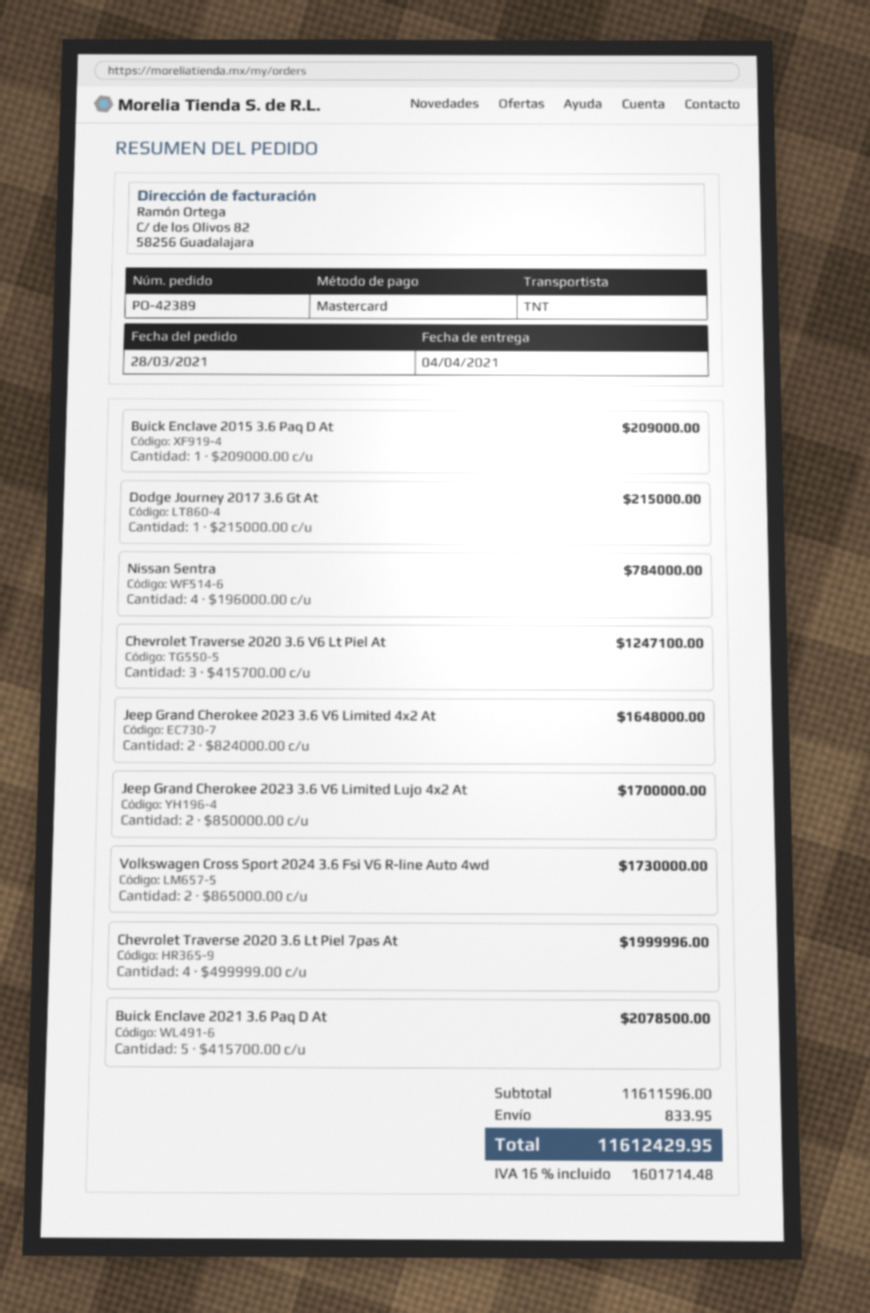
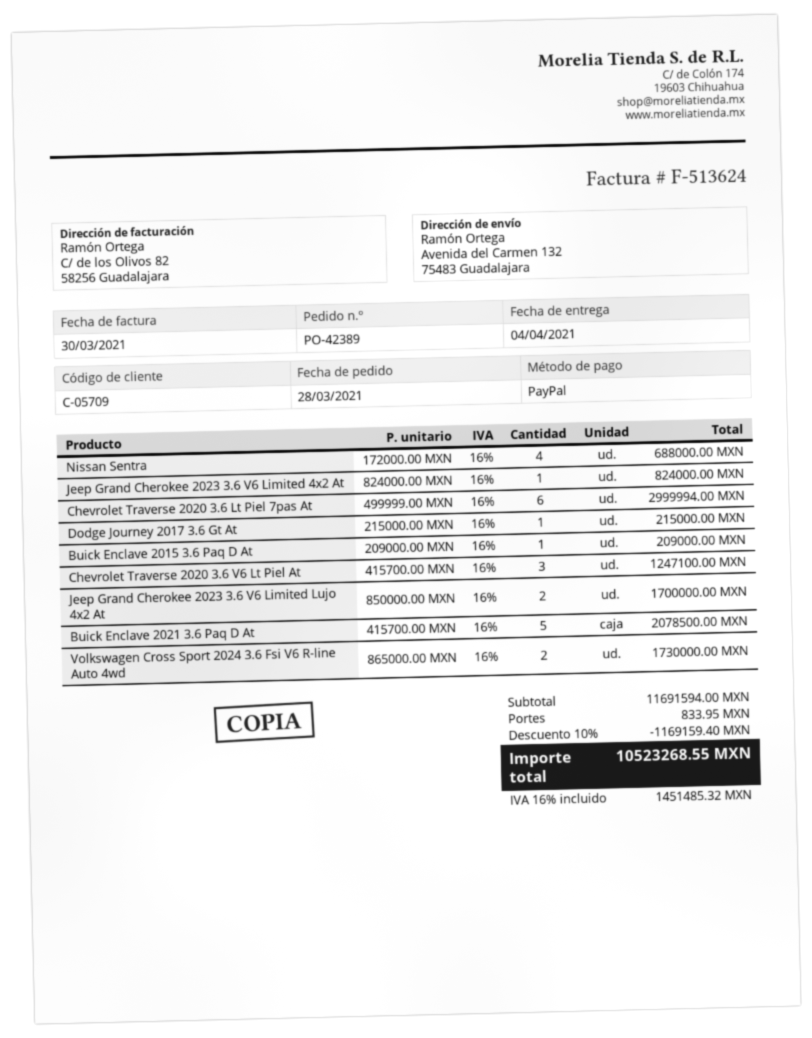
payment method: Mastercard -> PayPal
Nissan Sentra: 4 x 196000.00 = 784000.00 -> 4 x 172000.00 = 688000.00
Jeep Grand Cherokee 2023 3.6 V6 Limited 4x2 At: 2 x 824000.00 = 1648000.00 -> 1 x 824000.00 = 824000.00
Chevrolet Traverse 2020 3.6 Lt Piel 7pas At: 4 x 499999.00 = 1999996.00 -> 6 x 499999.00 = 2999994.00
subtotal: 11611596.00 -> 11691594.00
discount: none -> 10% = 1169159.40
tax: 16% = 1601714.48 -> 16% = 1451485.32
total: 11612429.95 -> 10523268.55

